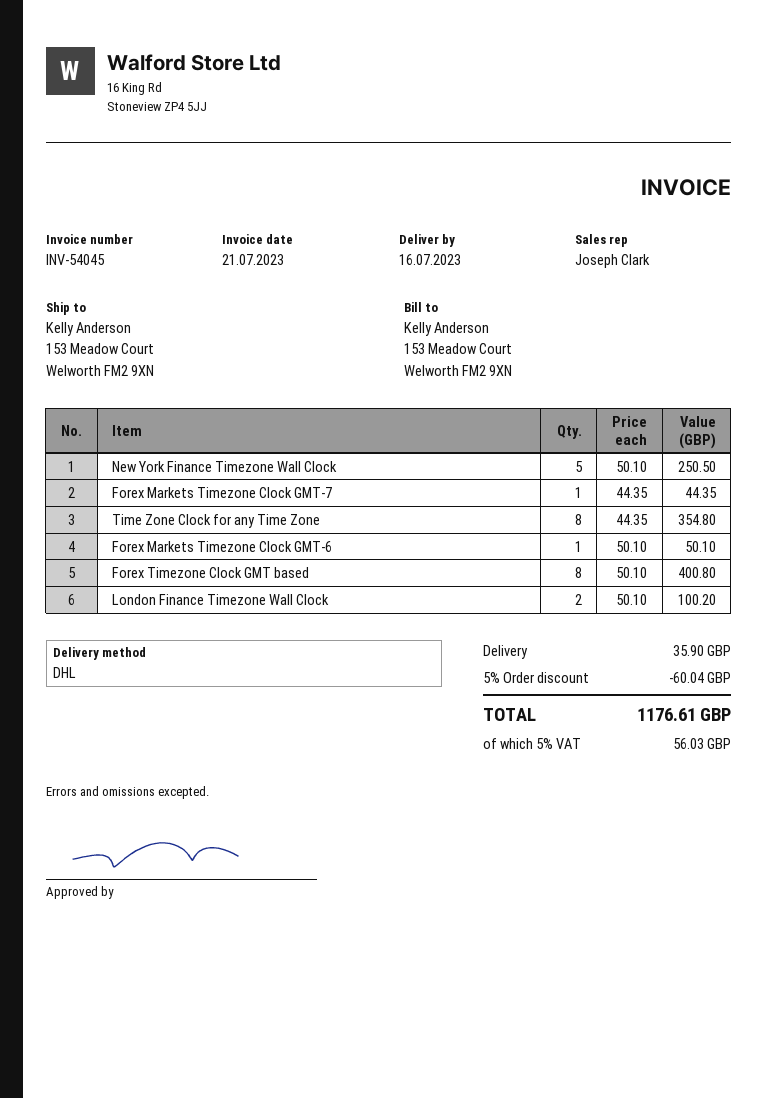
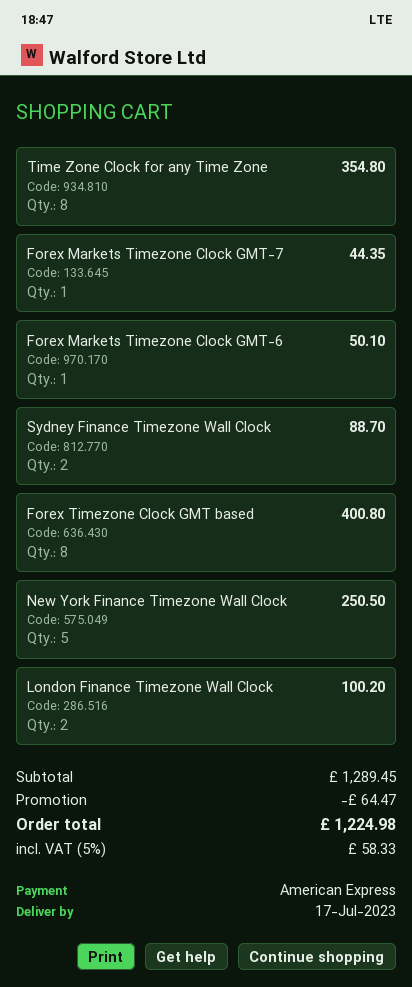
delivery date: 2023-07-16 -> 2023-07-17
Sydney Finance Timezone Wall Clock: none -> 2 for 88.70
discount: 60.04 -> 64.47
shipping: 35.90 -> none
tax: 5% = 56.03 -> 5% = 58.33
total: 1176.61 -> 1224.98

